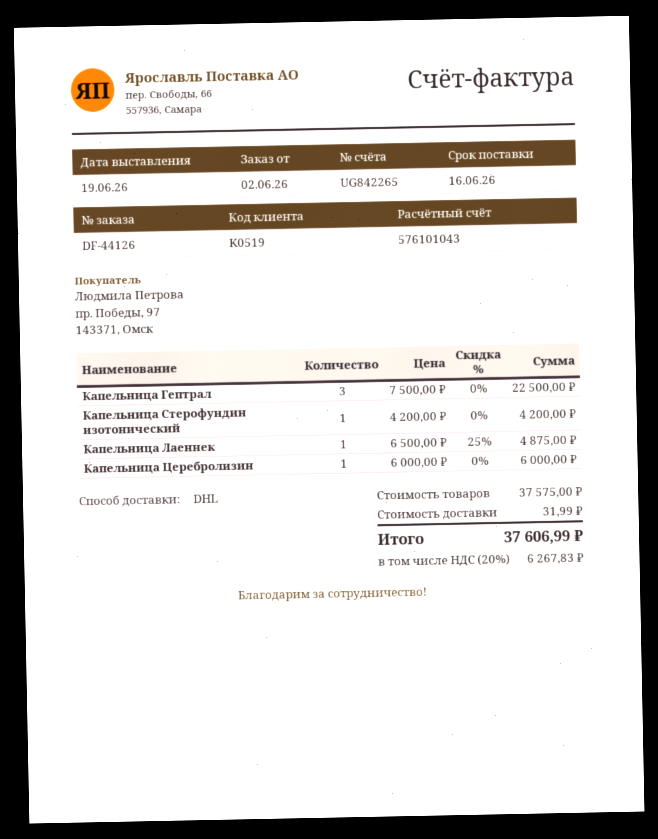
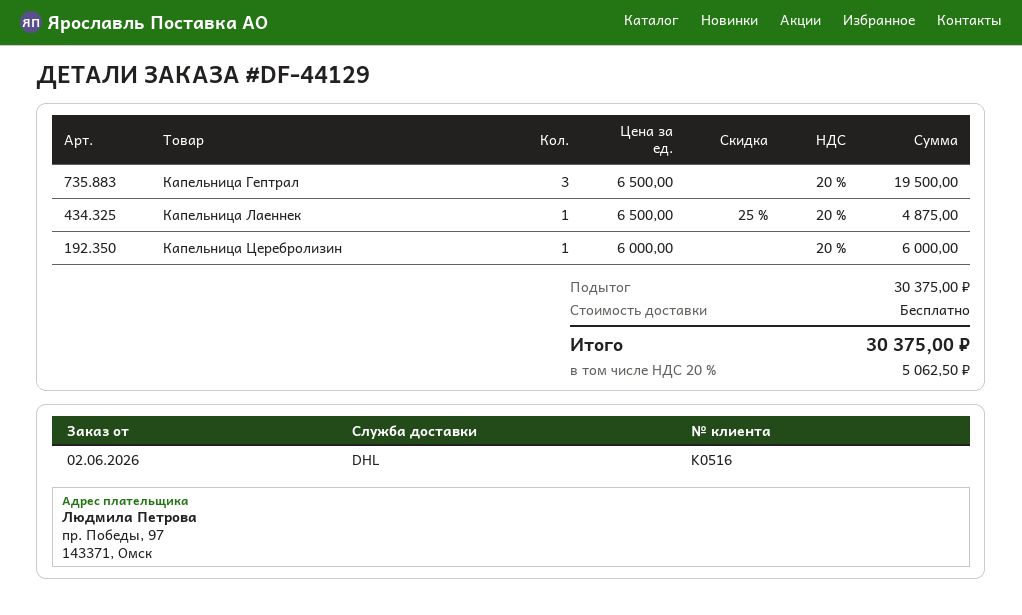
order number: DF-44126 -> DF-44129
customer number: K0519 -> K0516
Капельница Гептрал: 3 x 7500.00 = 22500.00 -> 3 x 6500.00 = 19500.00
Капельница Стерофундин изотонический: 1 x 4200.00 = 4200.00 -> none
subtotal: 37575.00 -> 30375.00
shipping: 31.99 -> 0.00
tax: 20% = 6267.83 -> 20% = 5062.50
total: 37606.99 -> 30375.00

